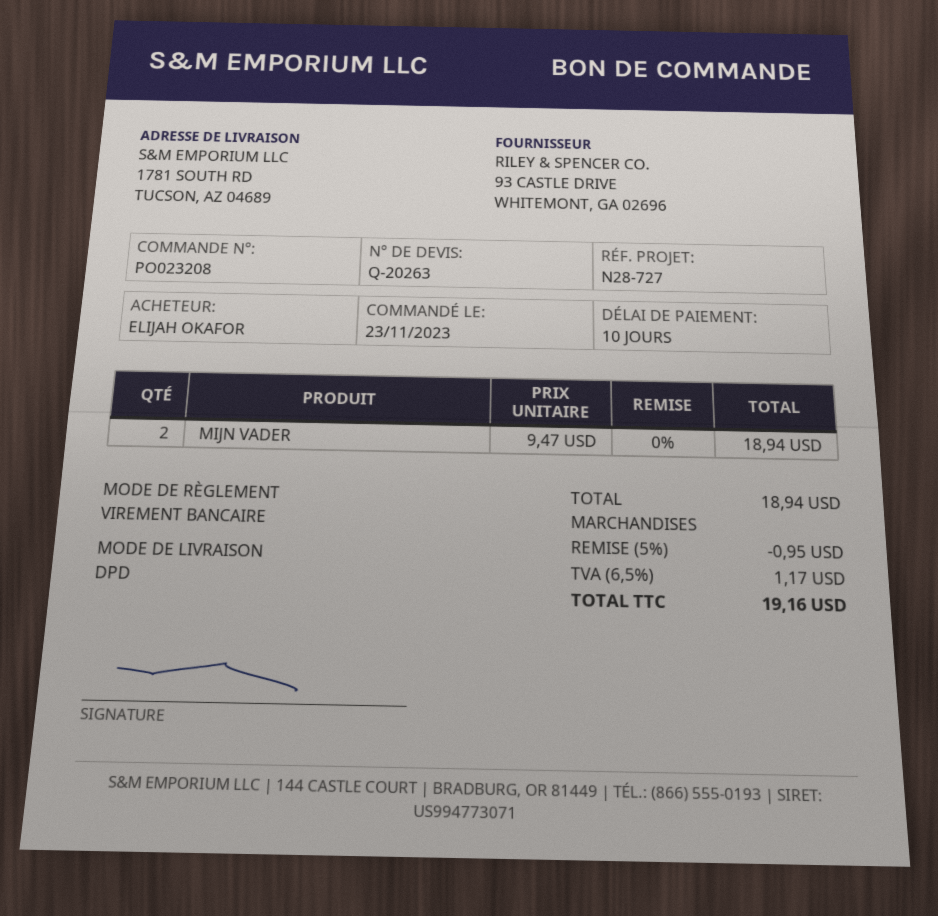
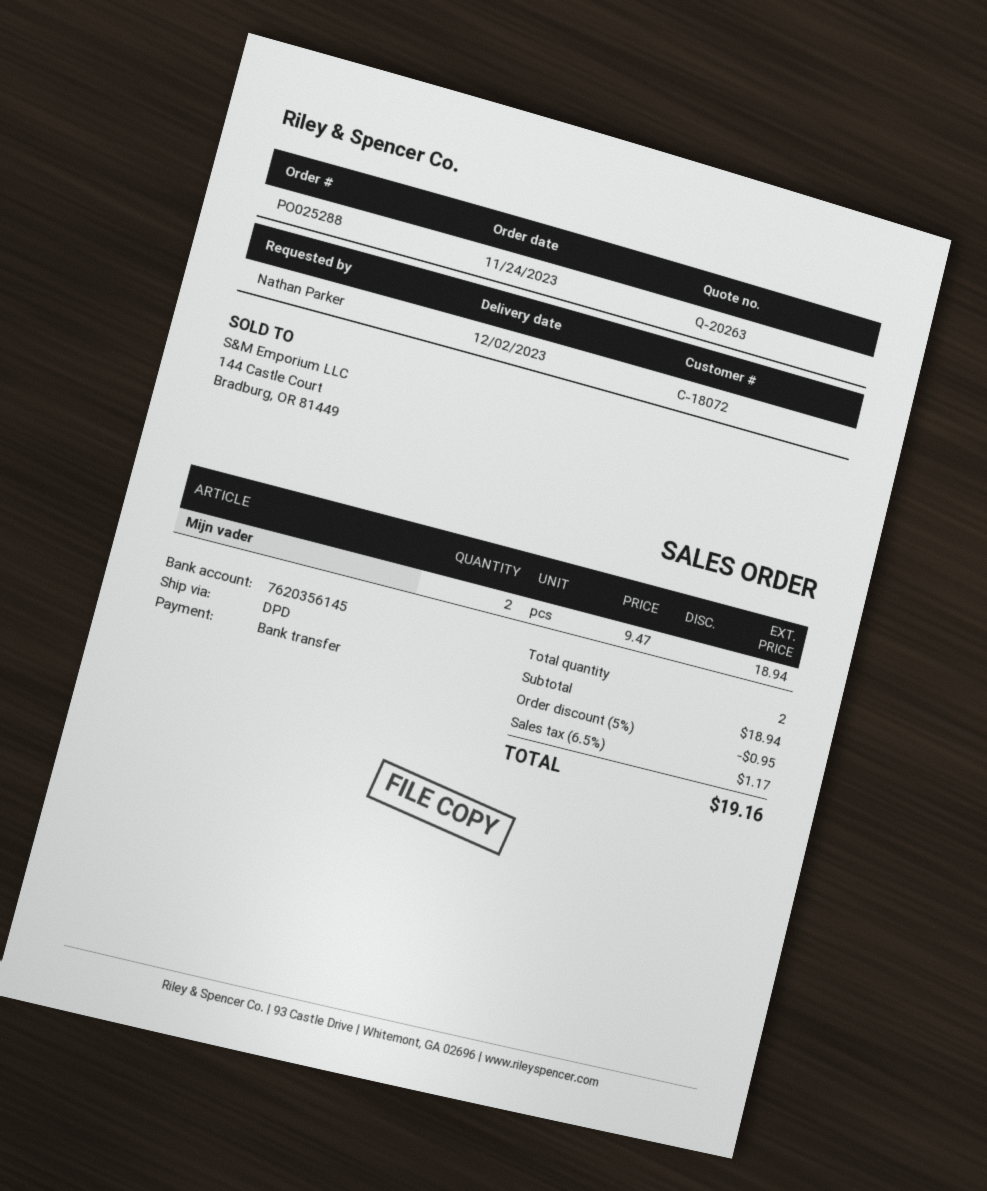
order number: PO023208 -> PO025288
order date: 2023-11-23 -> 2023-11-24
ordered by: ELIJAH OKAFOR -> Nathan Parker

